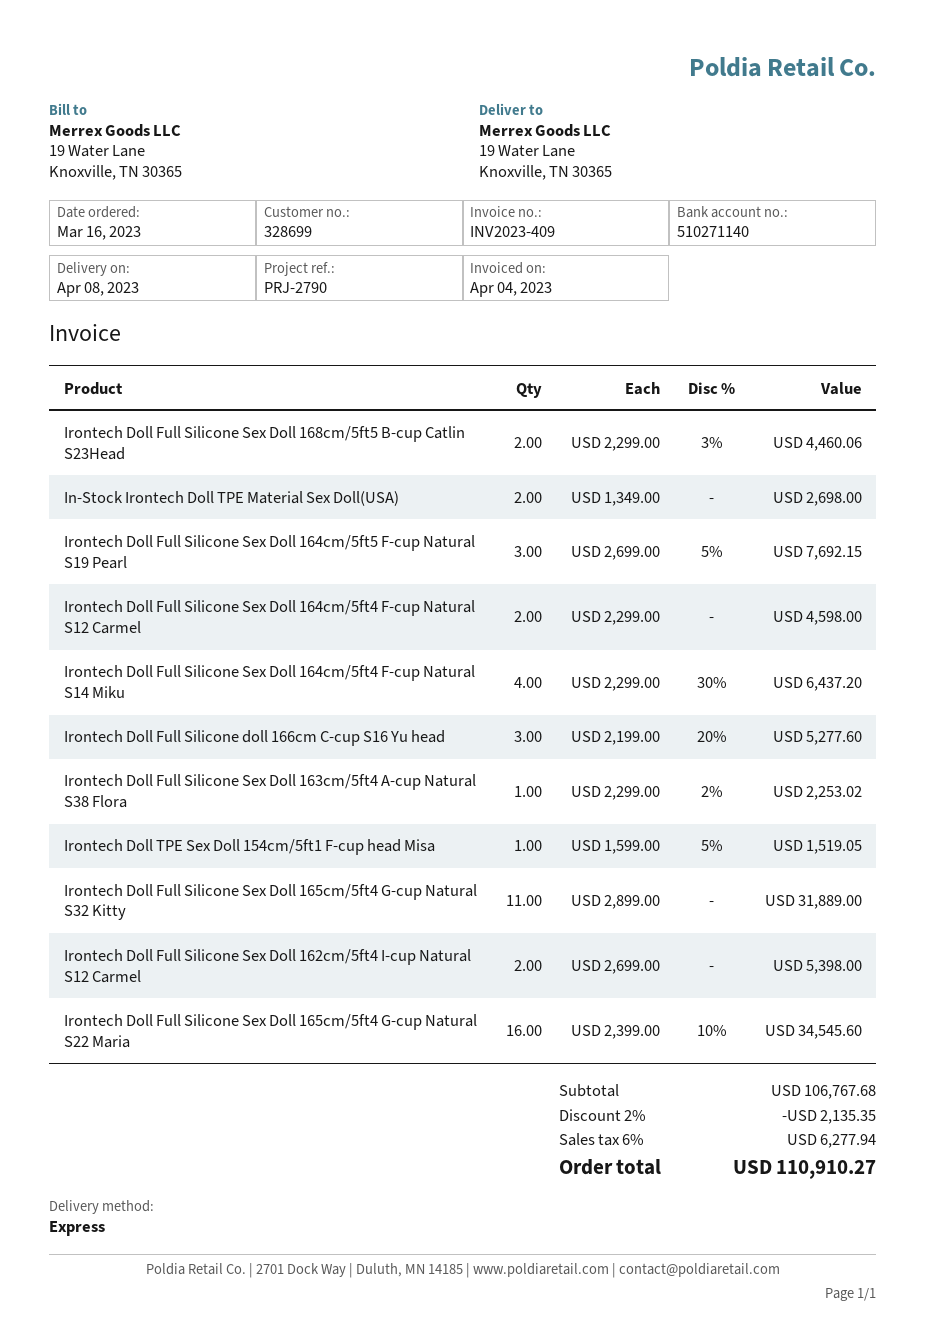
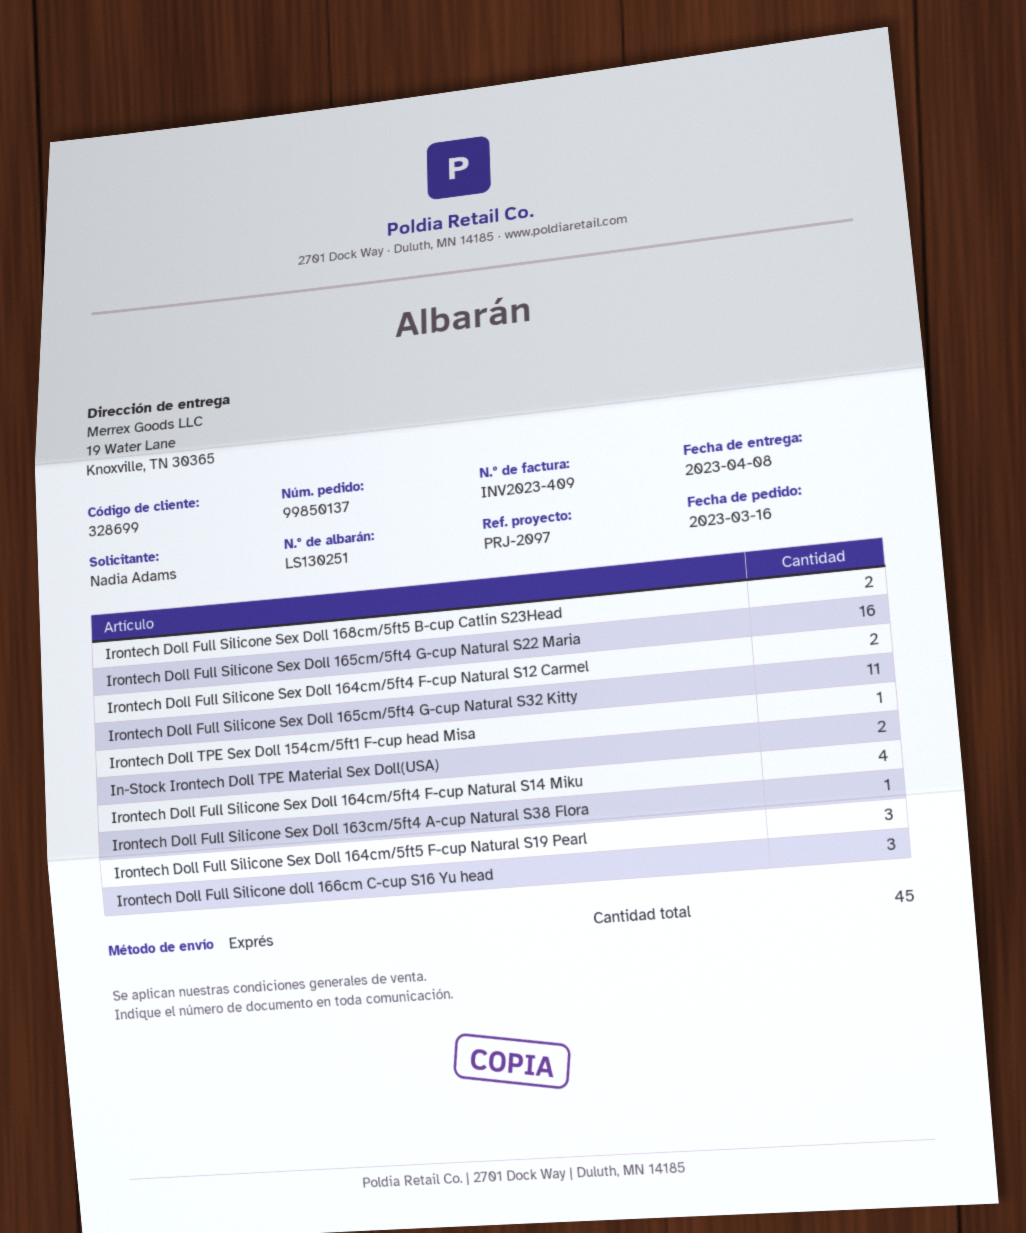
reference: PRJ-2790 -> PRJ-2097
Irontech Doll Full Silicone Sex Doll 162cm/5ft4 I-cup Natural S12 Carmel: 2 -> none

